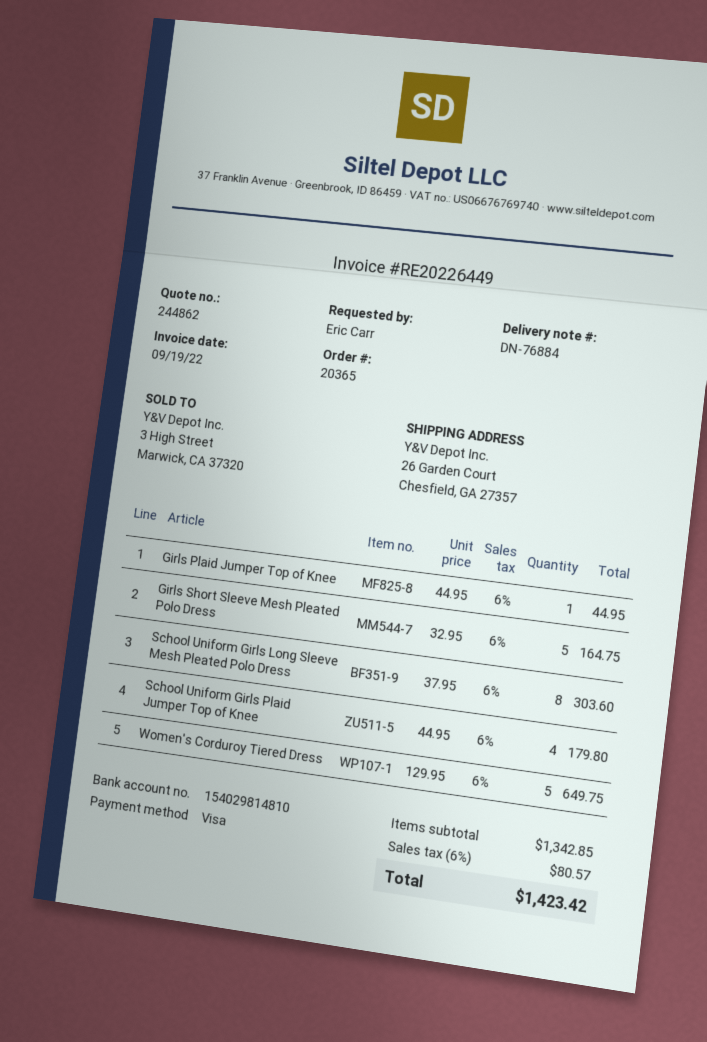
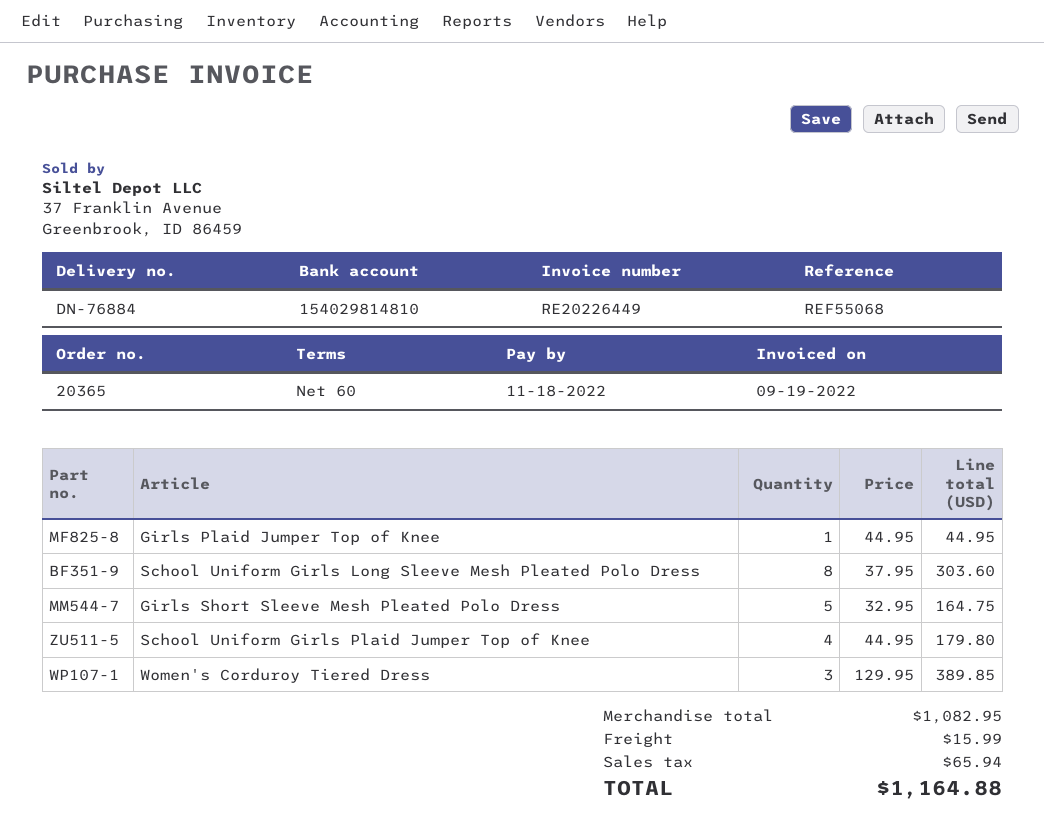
Women's Corduroy Tiered Dress: 5 x 129.95 = 649.75 -> 3 x 129.95 = 389.85
subtotal: 1342.85 -> 1082.95
shipping: none -> 15.99
tax: 80.57 -> 65.94
total: 1423.42 -> 1164.88

